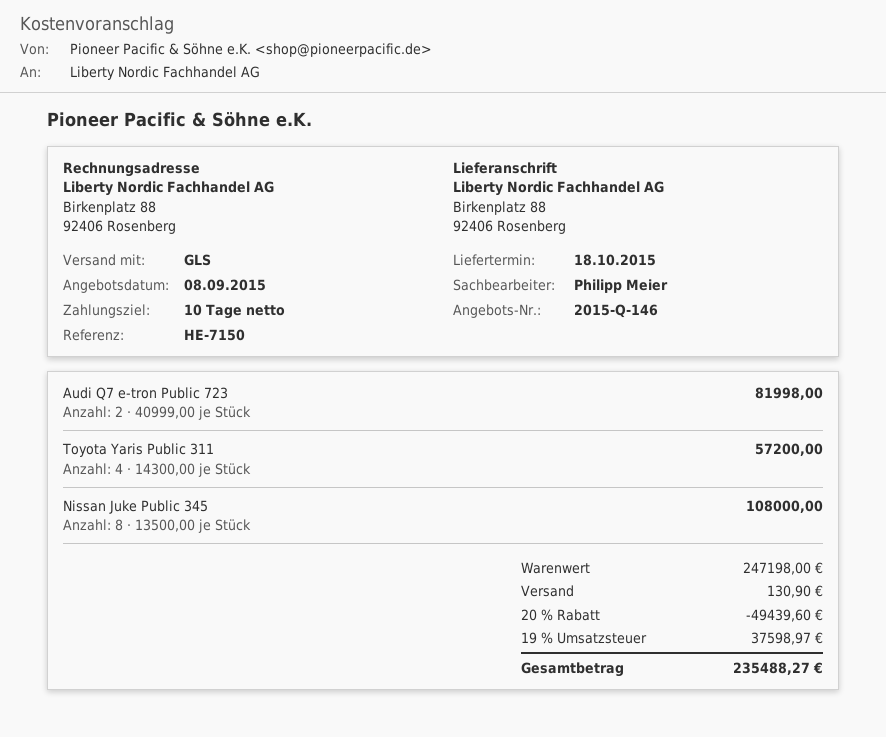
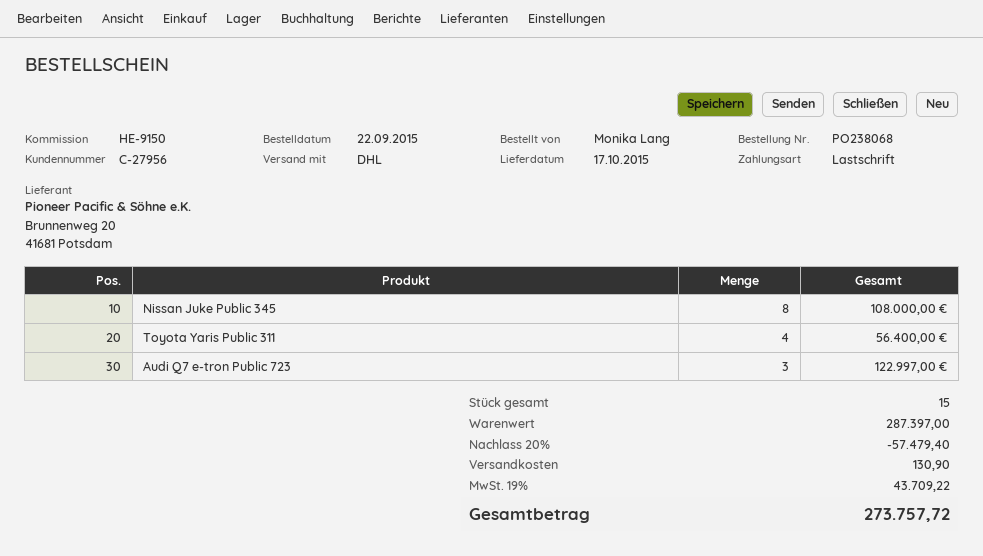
delivery date: 2015-10-18 -> 2015-10-17
reference: HE-7150 -> HE-9150
shipping method: GLS -> DHL
Audi Q7 e-tron Public 723: 2 for 81998.00 -> 3 for 122997.00
Toyota Yaris Public 311: 4 for 57200.00 -> 4 for 56400.00
subtotal: 247198.00 -> 287397.00
discount: 20% = 49439.60 -> 20% = 57479.40
tax: 19% = 37598.97 -> 19% = 43709.22
total: 235488.27 -> 273757.72

